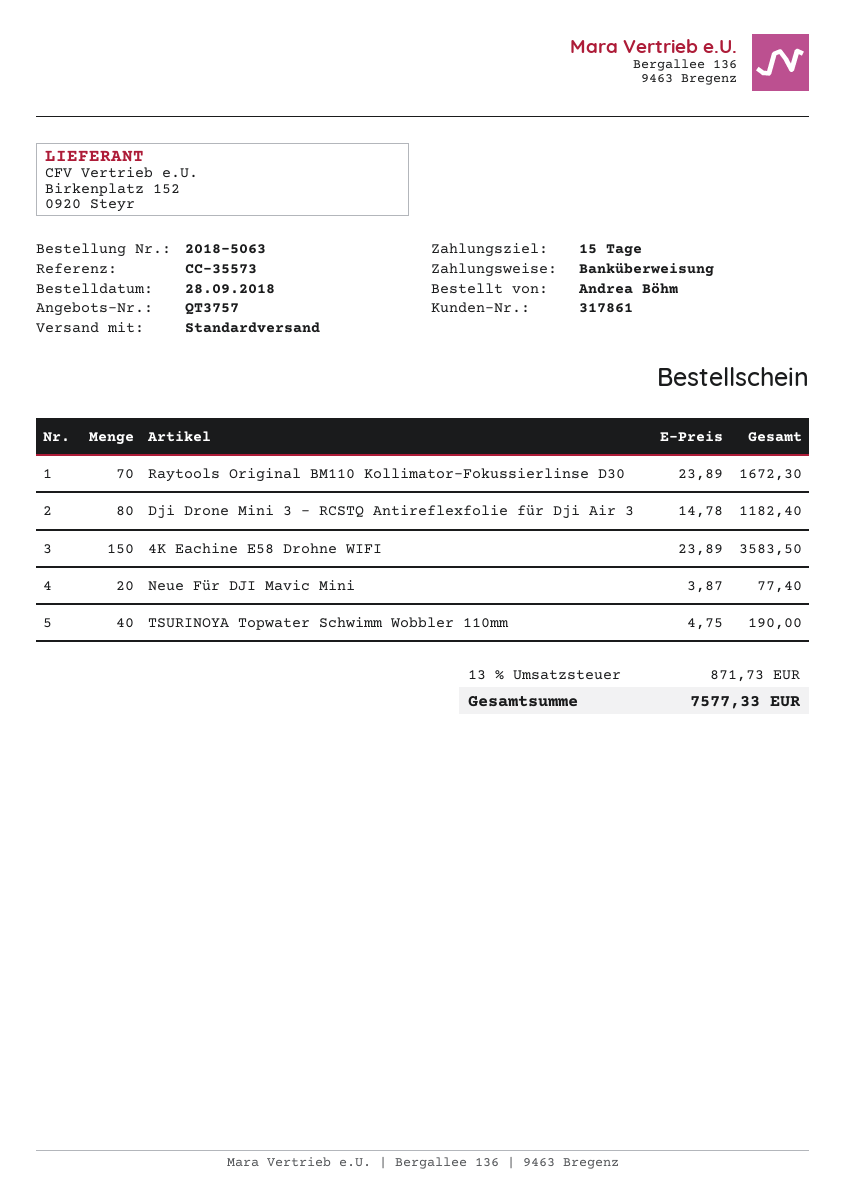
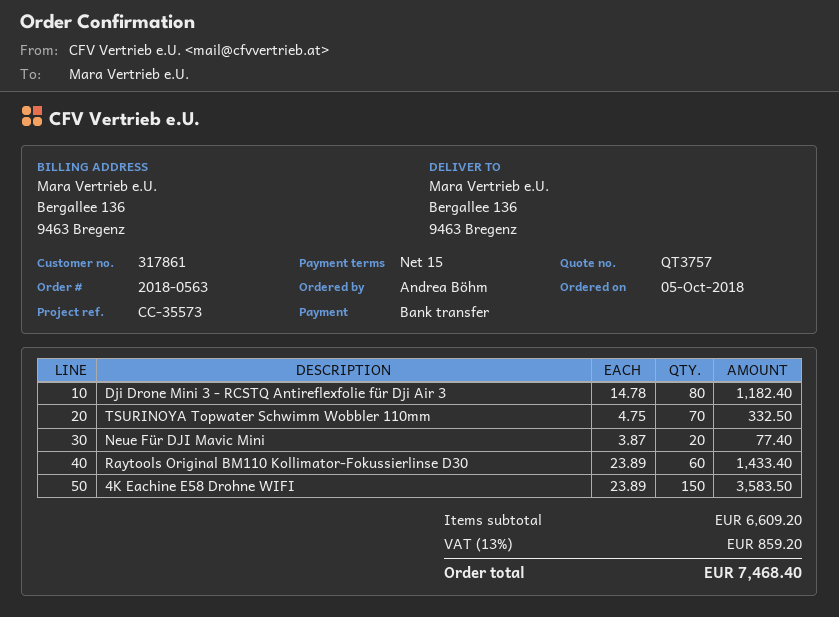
order number: 2018-5063 -> 2018-0563
order date: 2018-09-28 -> 2018-10-05
Raytools Original BM110 Kollimator-Fokussierlinse D30: 70 x 23.89 = 1672.30 -> 60 x 23.89 = 1433.40
TSURINOYA Topwater Schwimm Wobbler 110mm: 40 x 4.75 = 190.00 -> 70 x 4.75 = 332.50
tax: 13% = 871.73 -> 13% = 859.20
total: 7577.33 -> 7468.40

